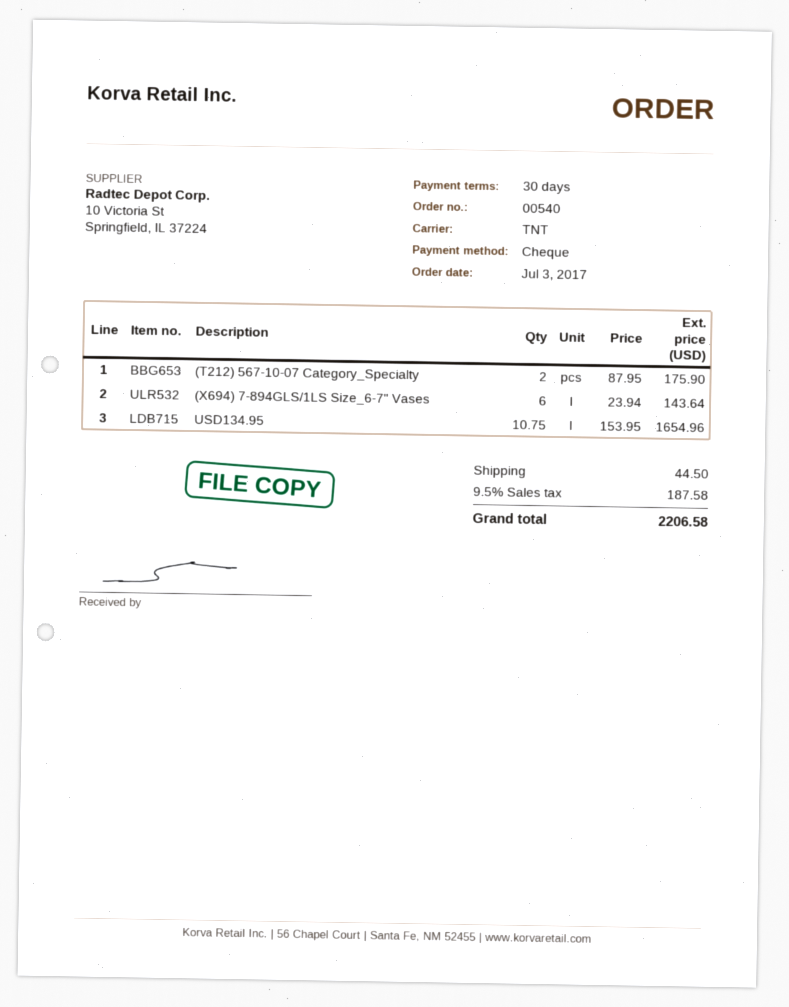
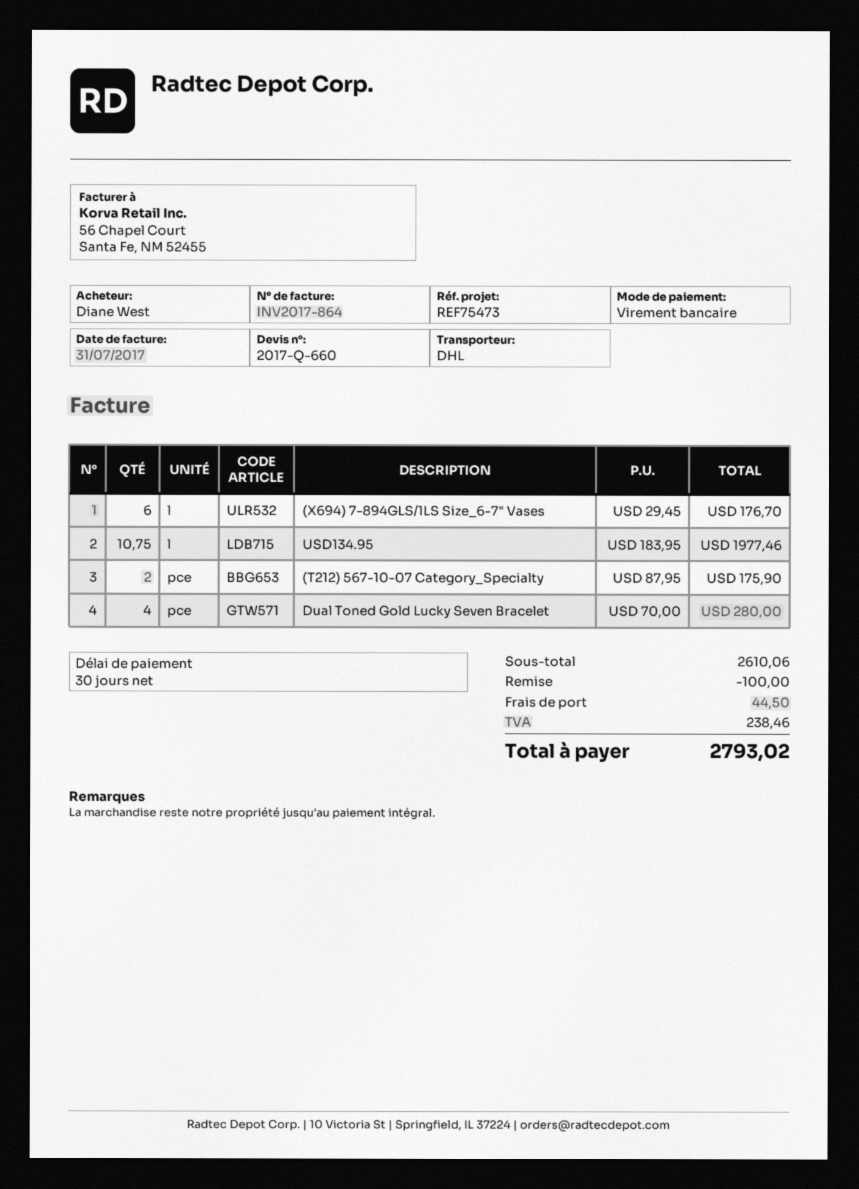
payment method: cheque -> bank transfer
shipping method: TNT -> DHL
(X694) 7-894GLS/1LS Size_6-7" Vases: 6 x 23.94 = 143.64 -> 6 x 29.45 = 176.70
USD134.95: 10.75 x 153.95 = 1654.96 -> 10.75 x 183.95 = 1977.46
Dual Toned Gold Lucky Seven Bracelet: none -> 4 x 70.00 = 280.00
discount: none -> 100.00
tax: 187.58 -> 238.46
total: 2206.58 -> 2793.02

